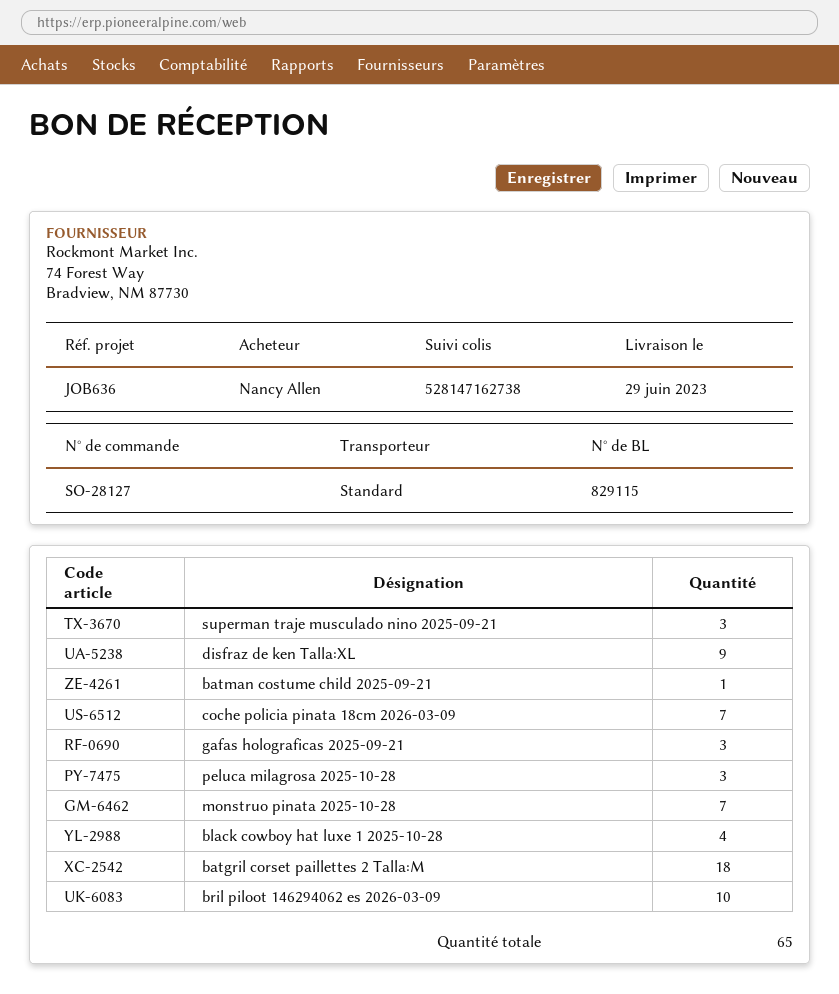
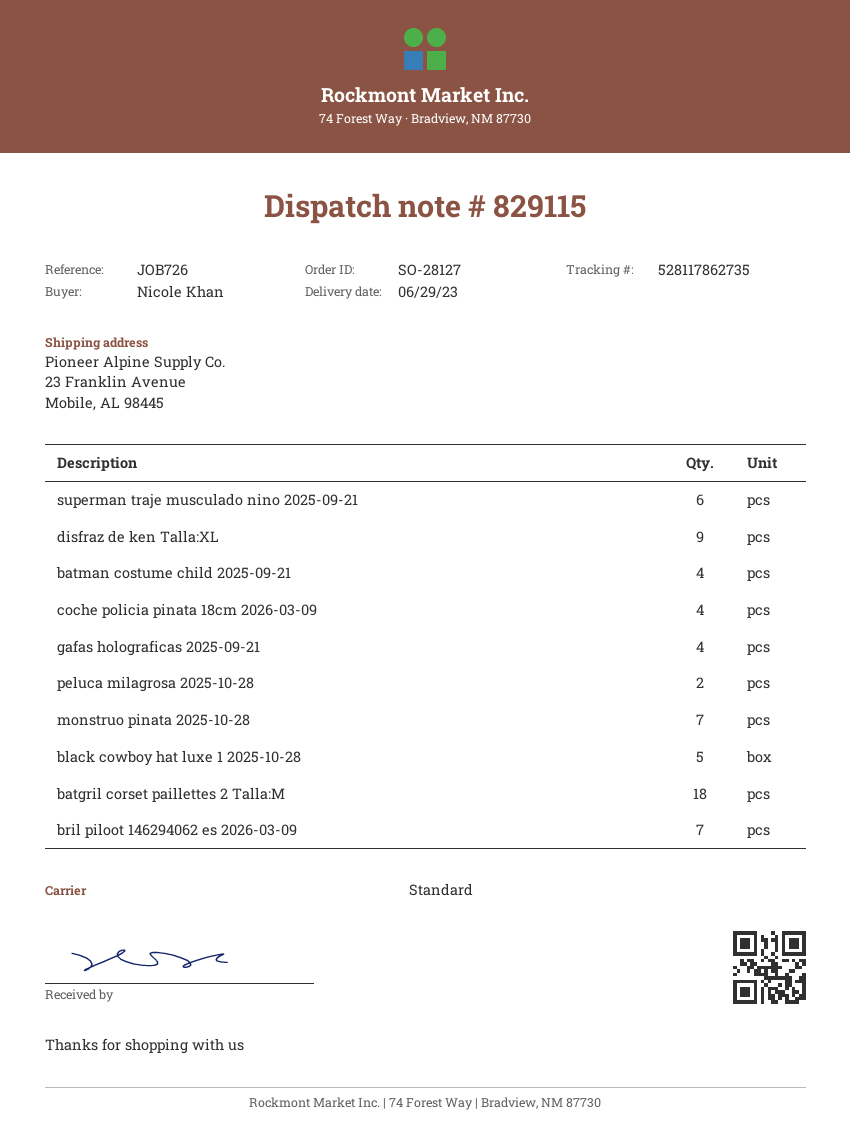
reference: JOB636 -> JOB726
ordered by: Nancy Allen -> Nicole Khan
tracking number: 528147162738 -> 528117862735
superman traje musculado nino 2025-09-21: 3 -> 6
batman costume child 2025-09-21: 1 -> 4
coche policia pinata 18cm 2026-03-09: 7 -> 4
gafas holograficas 2025-09-21: 3 -> 4
peluca milagrosa 2025-10-28: 3 -> 2
black cowboy hat luxe 1 2025-10-28: 4 -> 5
bril piloot 146294062 es 2026-03-09: 10 -> 7

